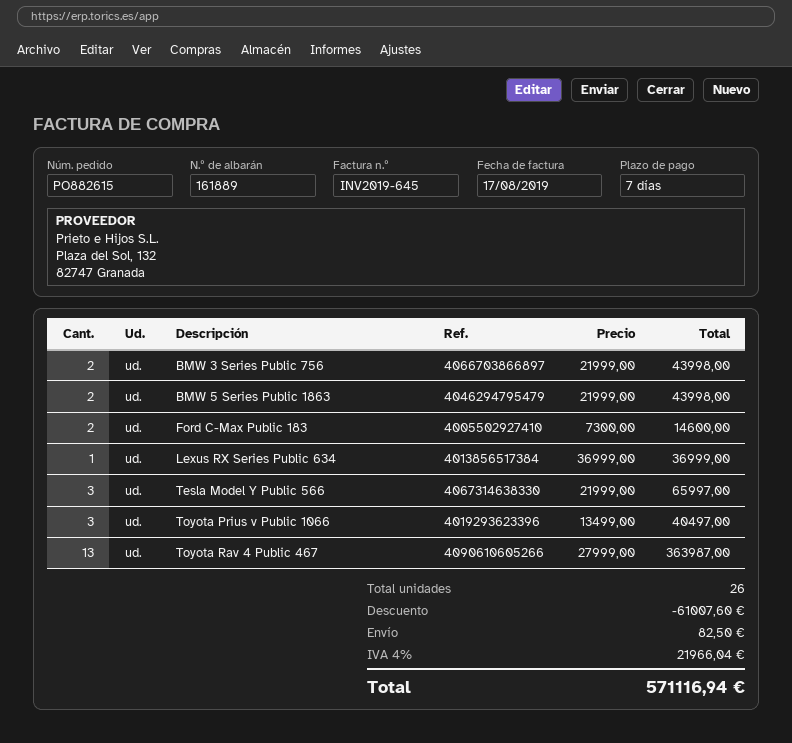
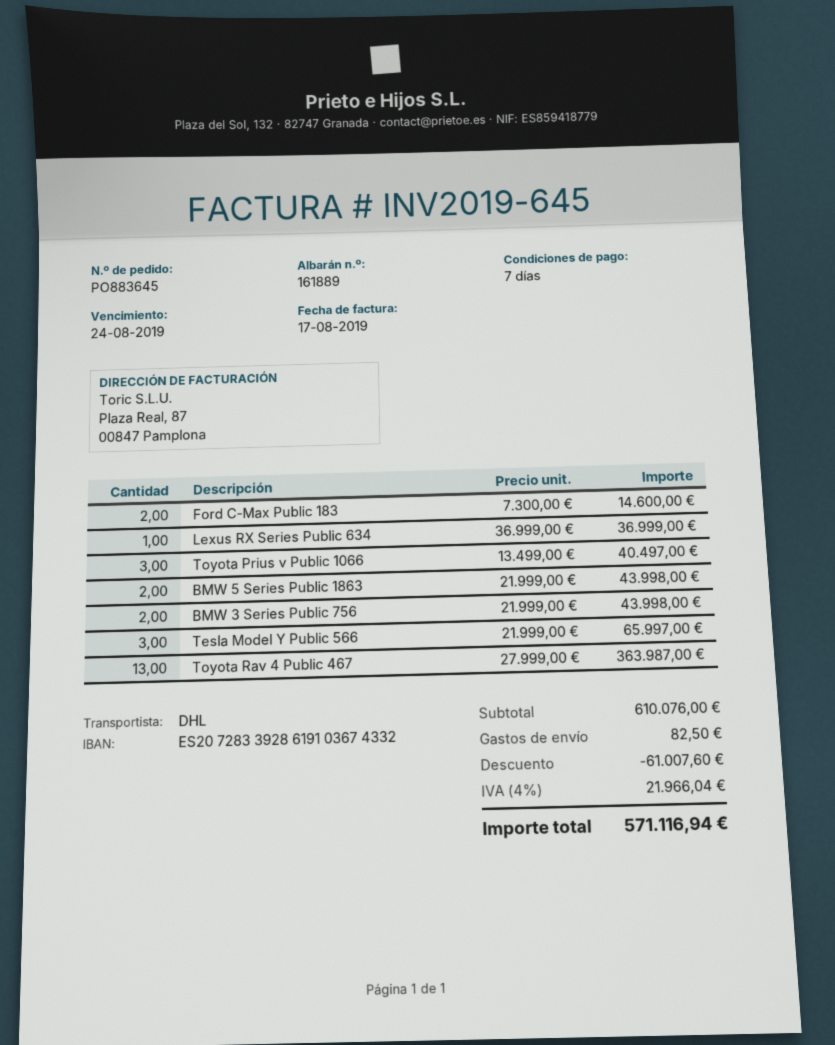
order number: PO882615 -> PO883645

